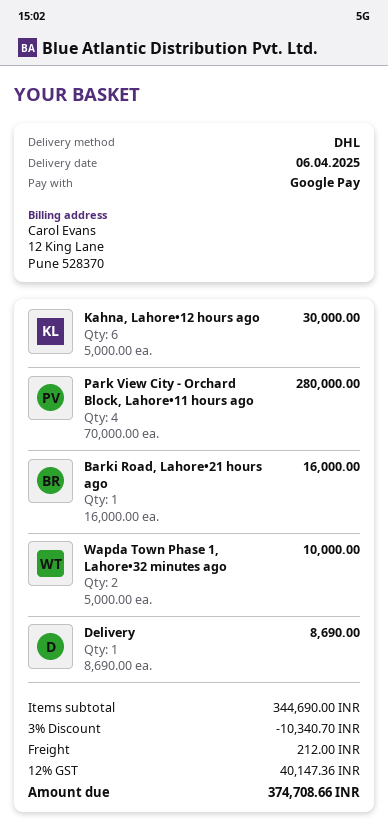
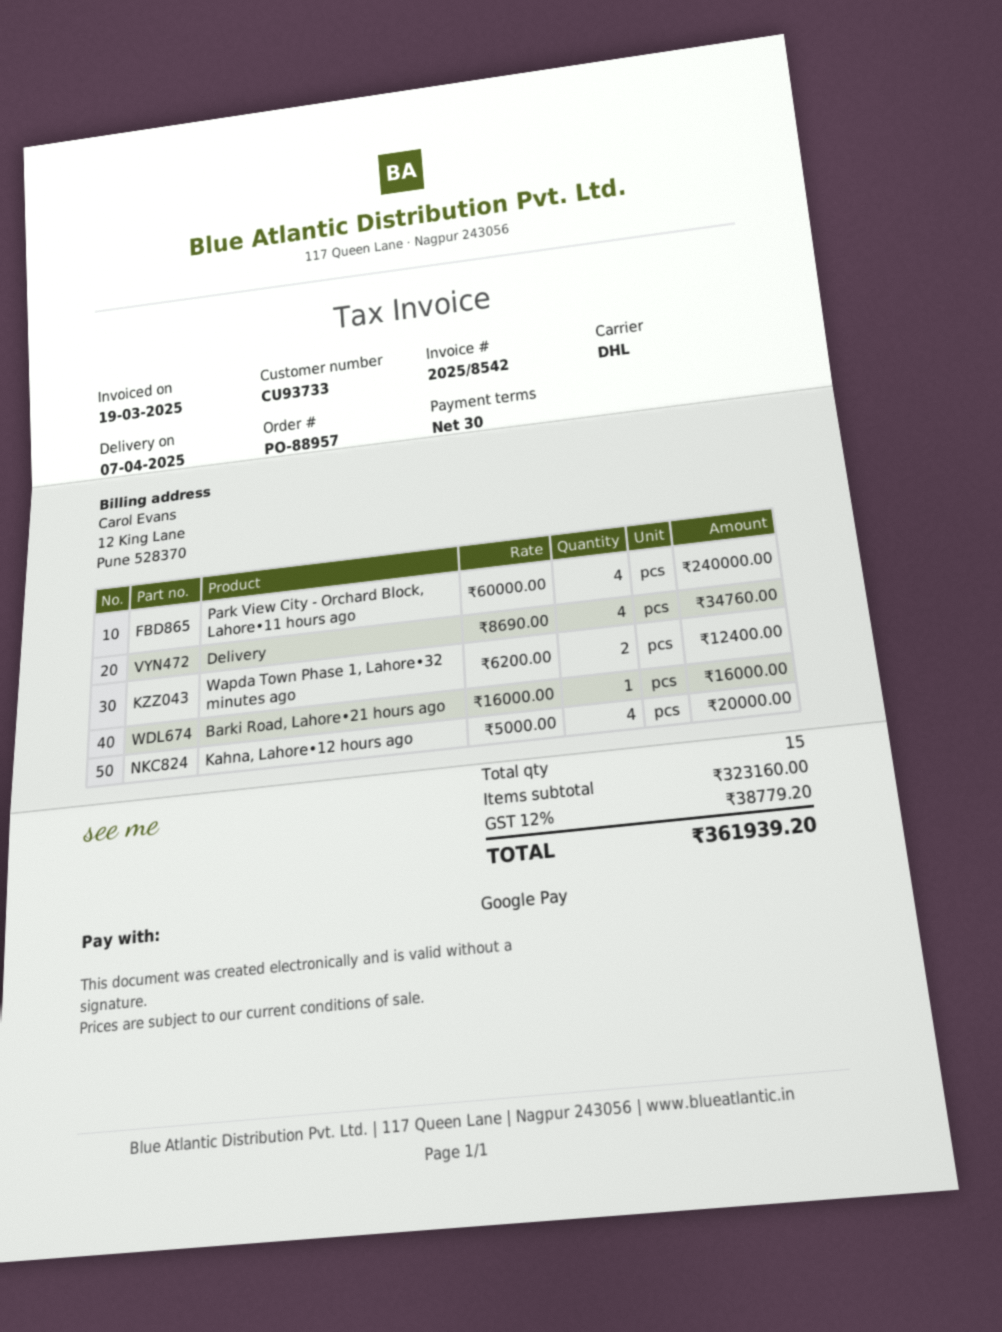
delivery date: 2025-04-06 -> 2025-04-07
Kahna, Lahore•12 hours ago: 6 x 5000.00 = 30000.00 -> 4 x 5000.00 = 20000.00
Park View City - Orchard Block, Lahore•11 hours ago: 4 x 70000.00 = 280000.00 -> 4 x 60000.00 = 240000.00
Wapda Town Phase 1, Lahore•32 minutes ago: 2 x 5000.00 = 10000.00 -> 2 x 6200.00 = 12400.00
Delivery: 1 x 8690.00 = 8690.00 -> 4 x 8690.00 = 34760.00
subtotal: 344690.00 -> 323160.00
discount: 3% = 10340.70 -> none
shipping: 212.00 -> none
tax: 12% = 40147.36 -> 12% = 38779.20
total: 374708.66 -> 361939.20

